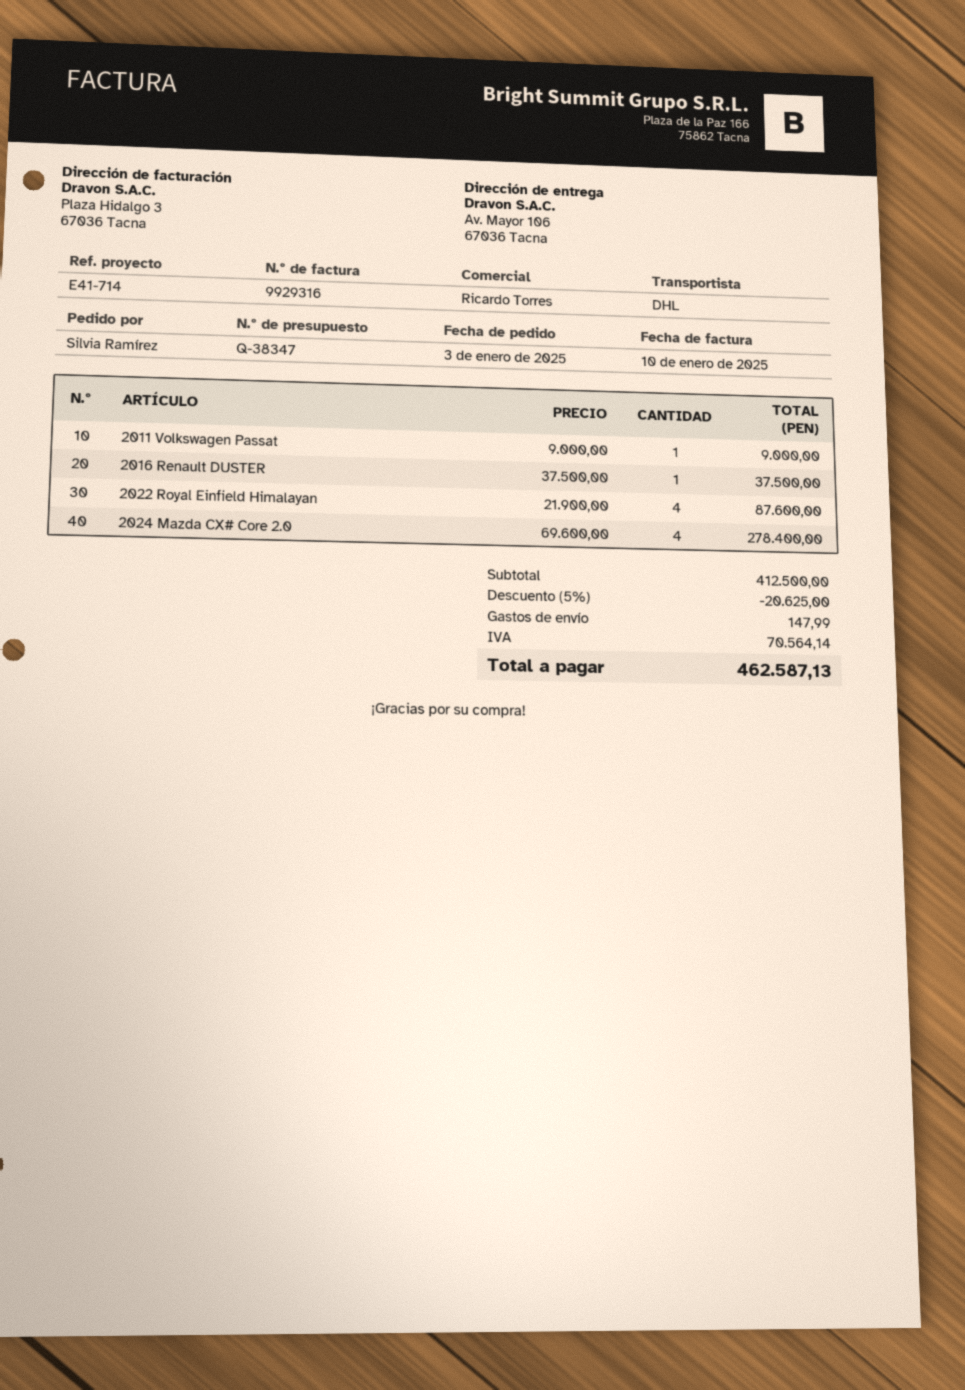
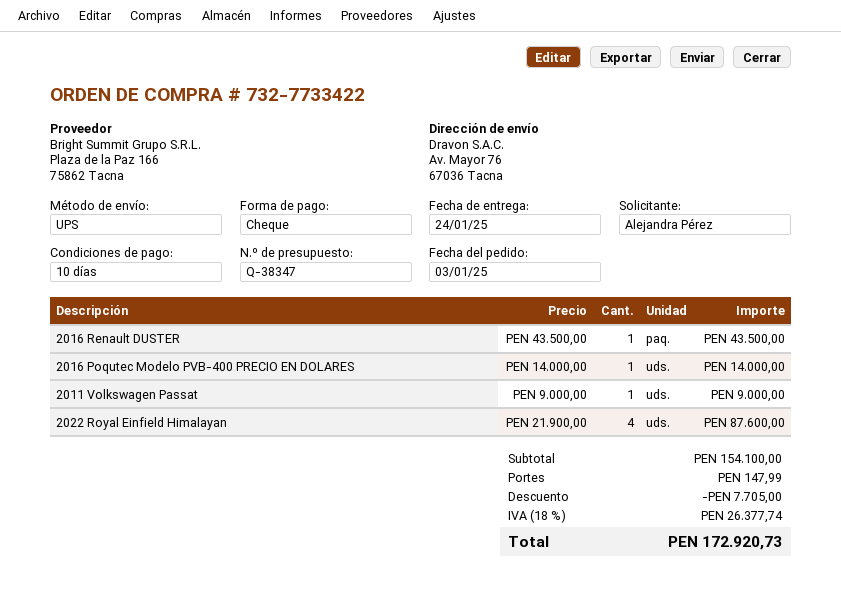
ordered by: Silvia Ramírez -> Alejandra Pérez
shipping method: DHL -> UPS
ship to: Av. Mayor 106, 67036 Tacna -> Av. Mayor 76, 67036 Tacna
2016 Renault DUSTER: 1 x 37500.00 = 37500.00 -> 1 x 43500.00 = 43500.00
2024 Mazda CX# Core 2.0: 4 x 69600.00 = 278400.00 -> none
2016 Poqutec Modelo PVB-400 PRECIO EN DOLARES: none -> 1 x 14000.00 = 14000.00
subtotal: 412500.00 -> 154100.00
discount: 20625.00 -> 7705.00
tax: 70564.14 -> 26377.74
total: 462587.13 -> 172920.73

